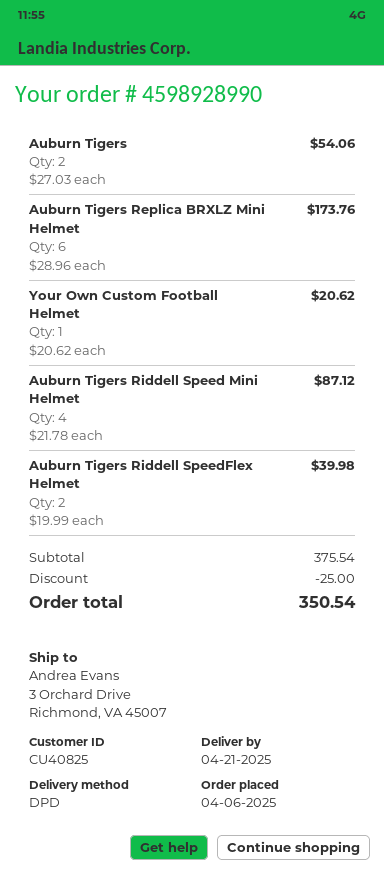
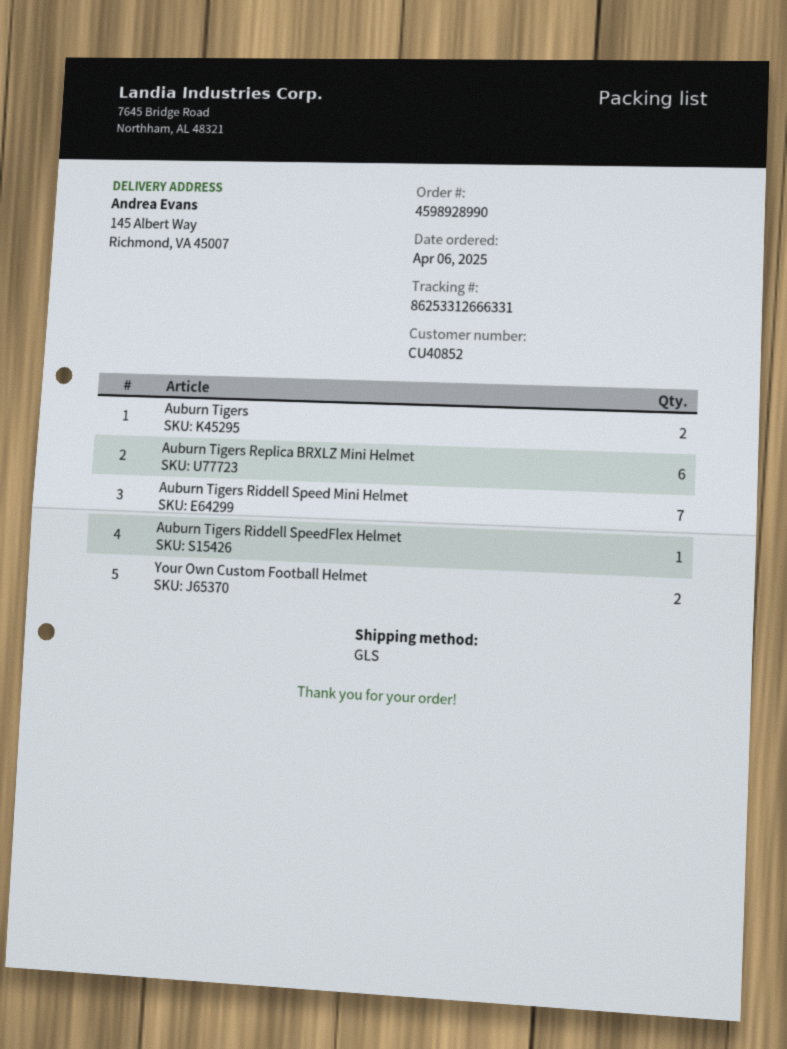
customer number: CU40825 -> CU40852
shipping method: DPD -> GLS
ship to: 3 Orchard Drive, Richmond, VA 45007 -> 145 Albert Way, Richmond, VA 45007
Your Own Custom Football Helmet: 1 -> 2
Auburn Tigers Riddell Speed Mini Helmet: 4 -> 7
Auburn Tigers Riddell SpeedFlex Helmet: 2 -> 1

